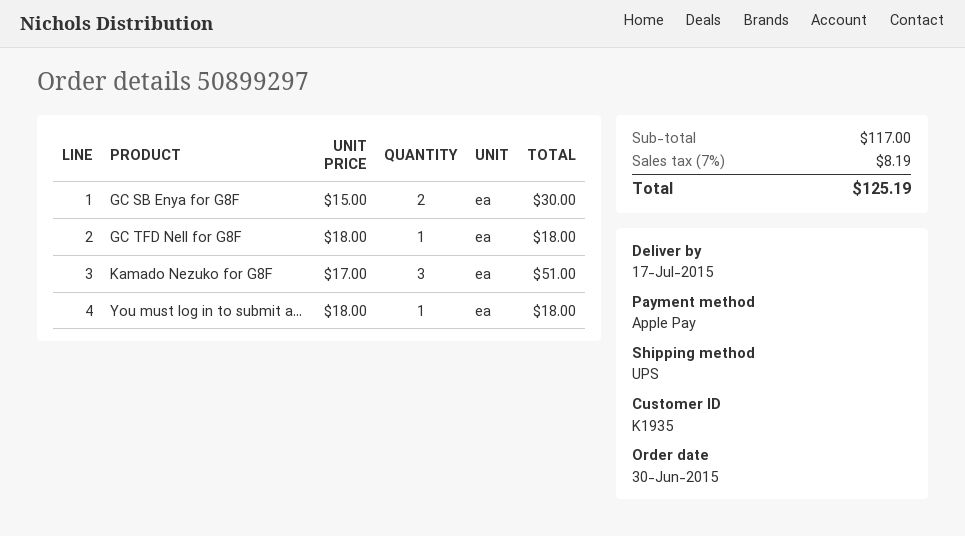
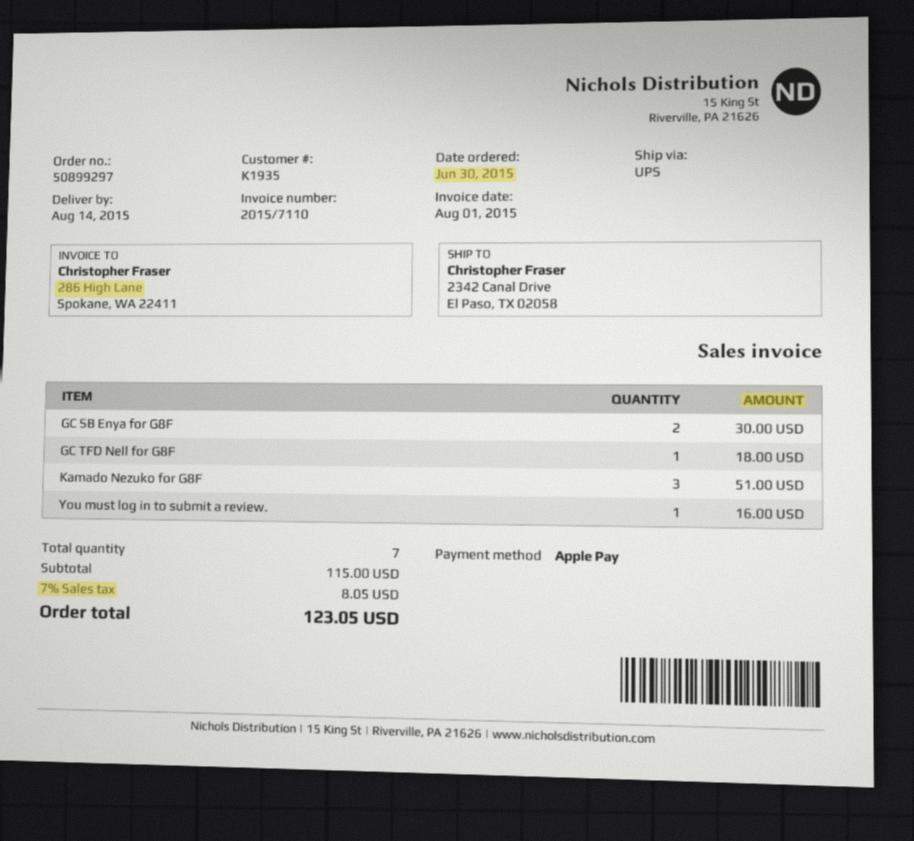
delivery date: 2015-07-17 -> 2015-08-14
You must log in to submit a...: 1 for 18.00 -> 1 for 16.00
subtotal: 117.00 -> 115.00
tax: 7% = 8.19 -> 7% = 8.05
total: 125.19 -> 123.05

